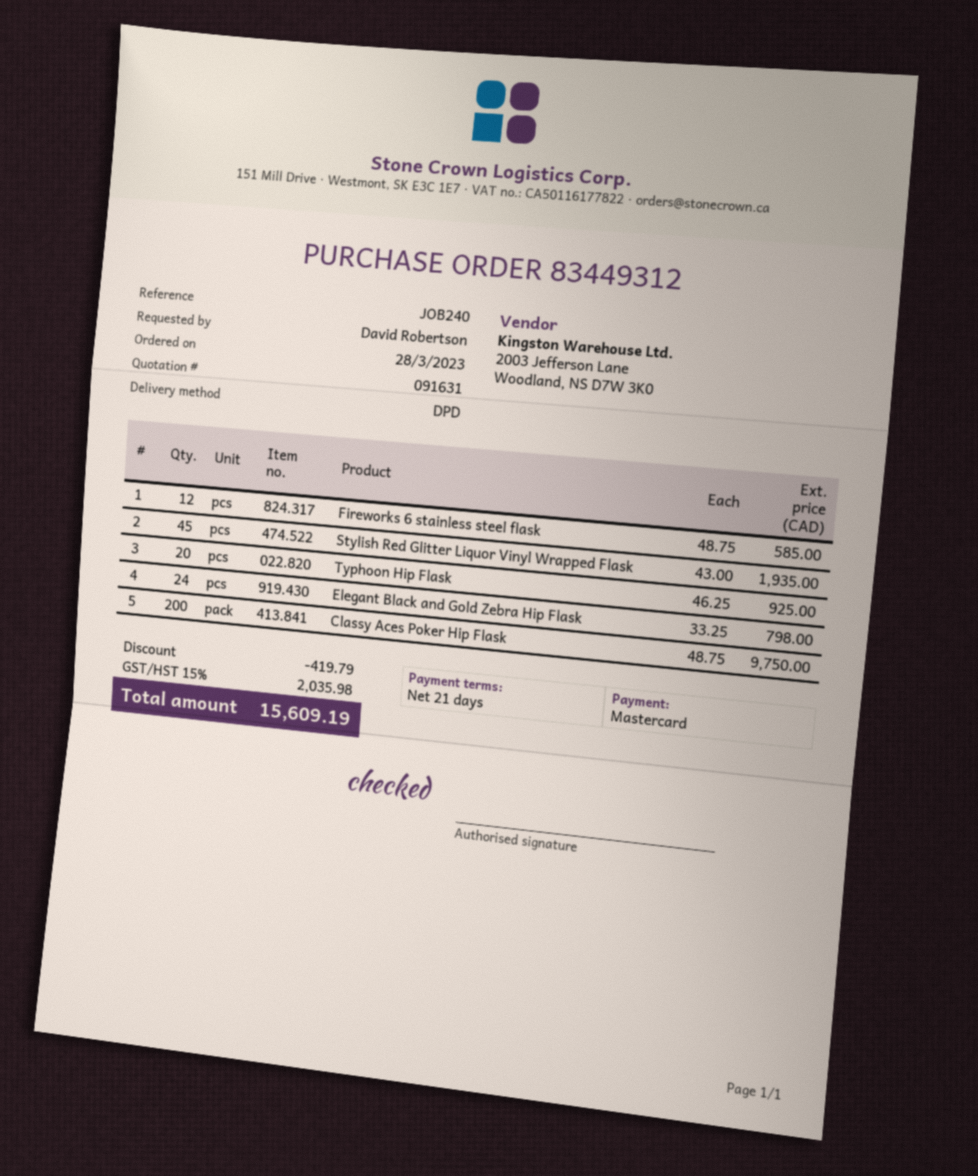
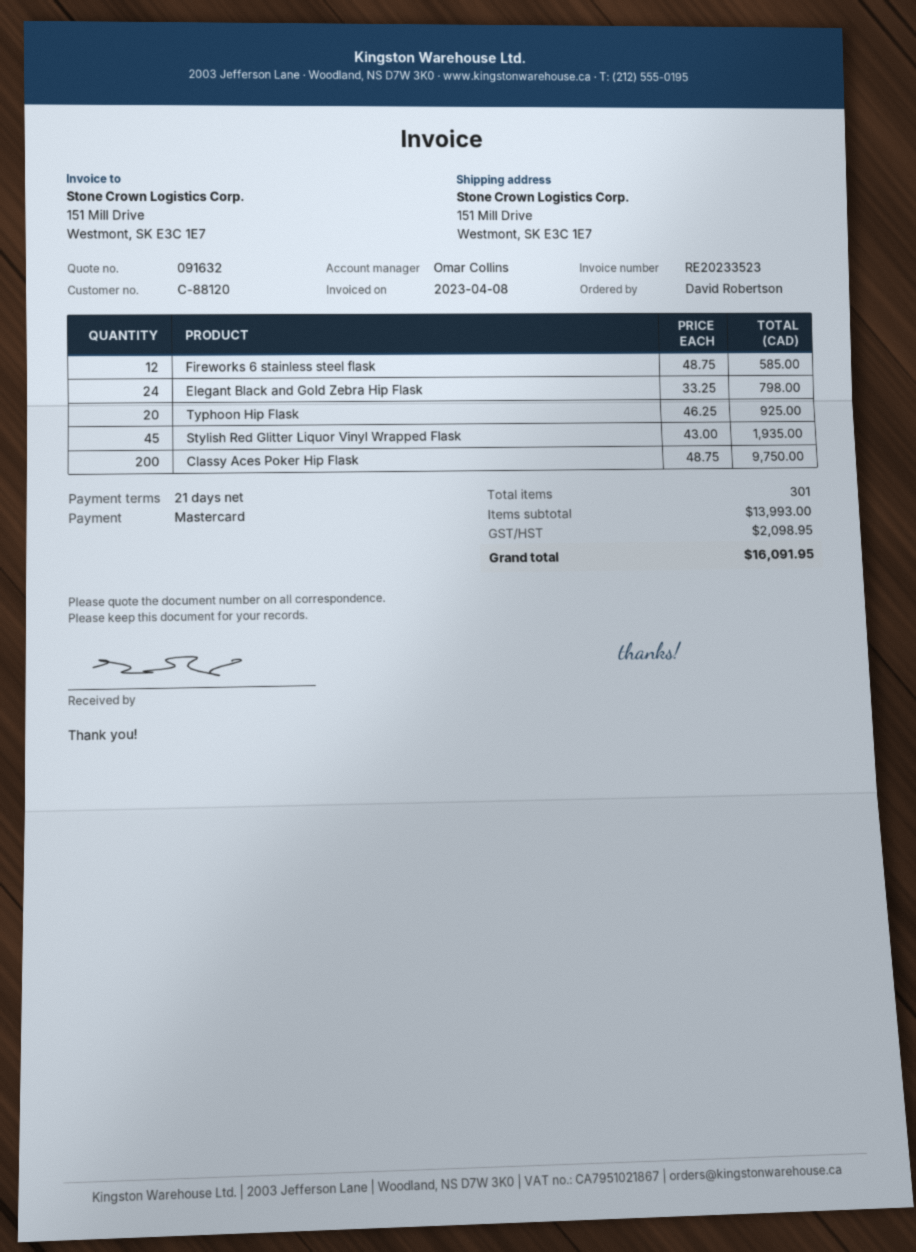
quote number: 091631 -> 091632
discount: 419.79 -> none
tax: 2035.98 -> 2098.95
total: 15609.19 -> 16091.95

